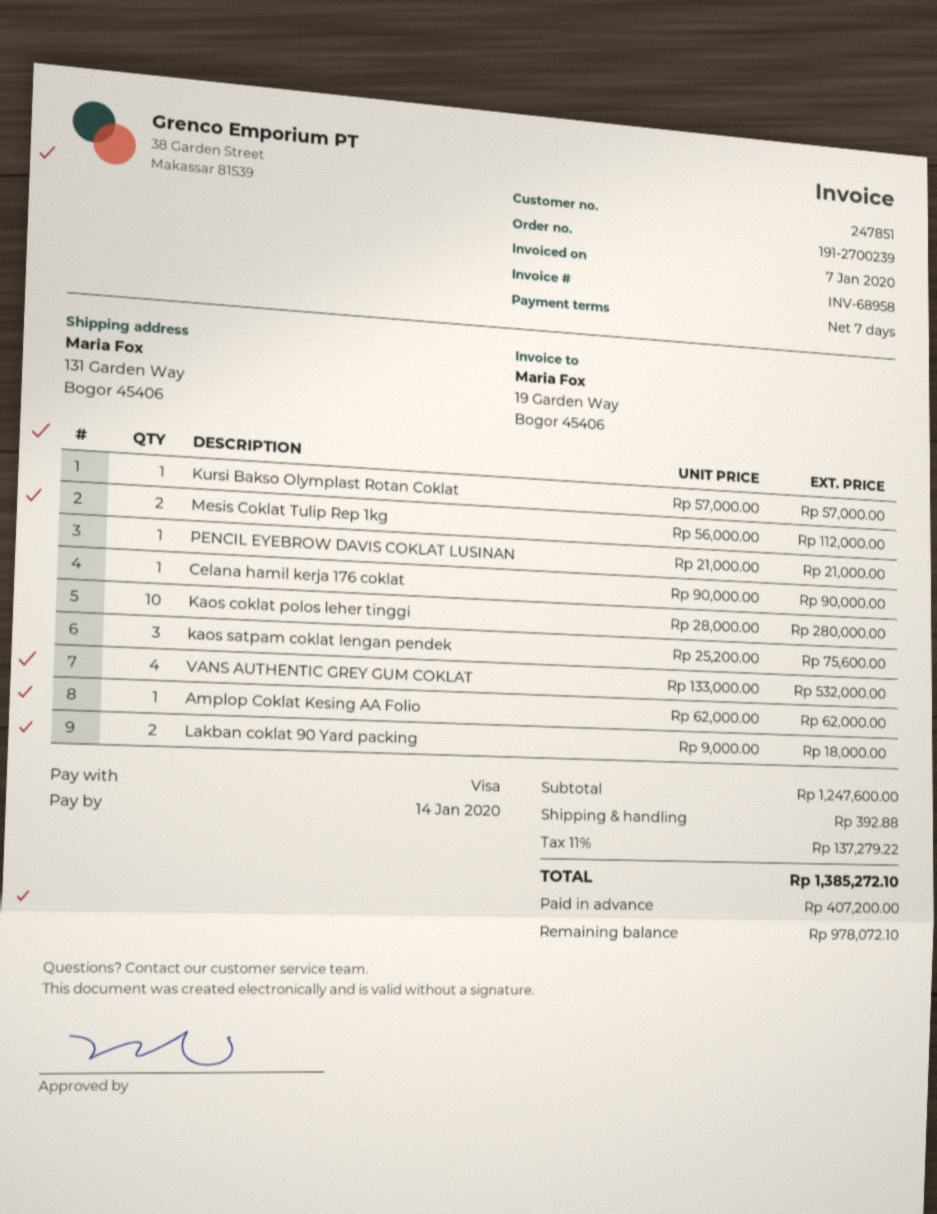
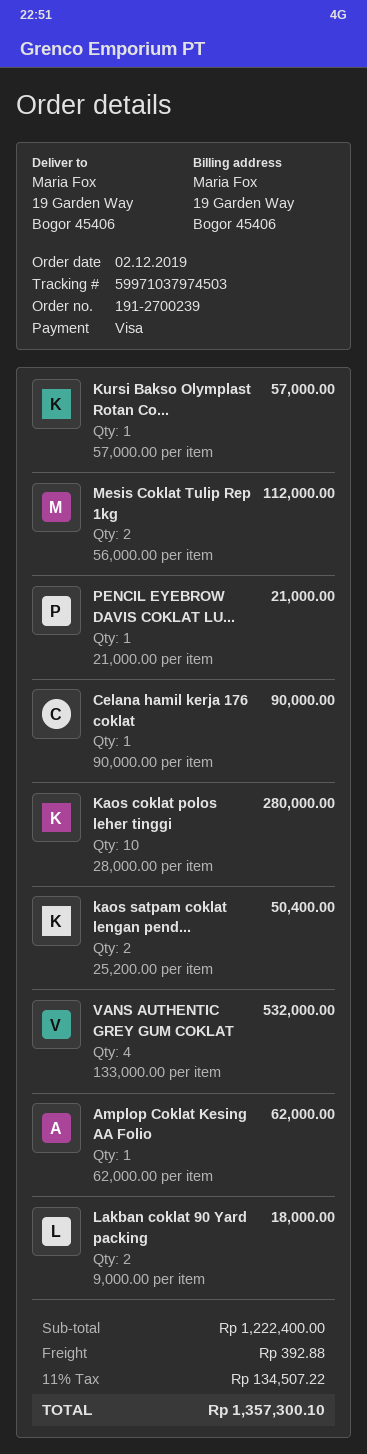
ship to: 131 Garden Way, Bogor 45406 -> 19 Garden Way, Bogor 45406
kaos satpam coklat lengan pendek: 3 x 25200.00 = 75600.00 -> 2 x 25200.00 = 50400.00
subtotal: 1247600.00 -> 1222400.00
tax: 11% = 137279.22 -> 11% = 134507.22
total: 1385272.10 -> 1357300.10

